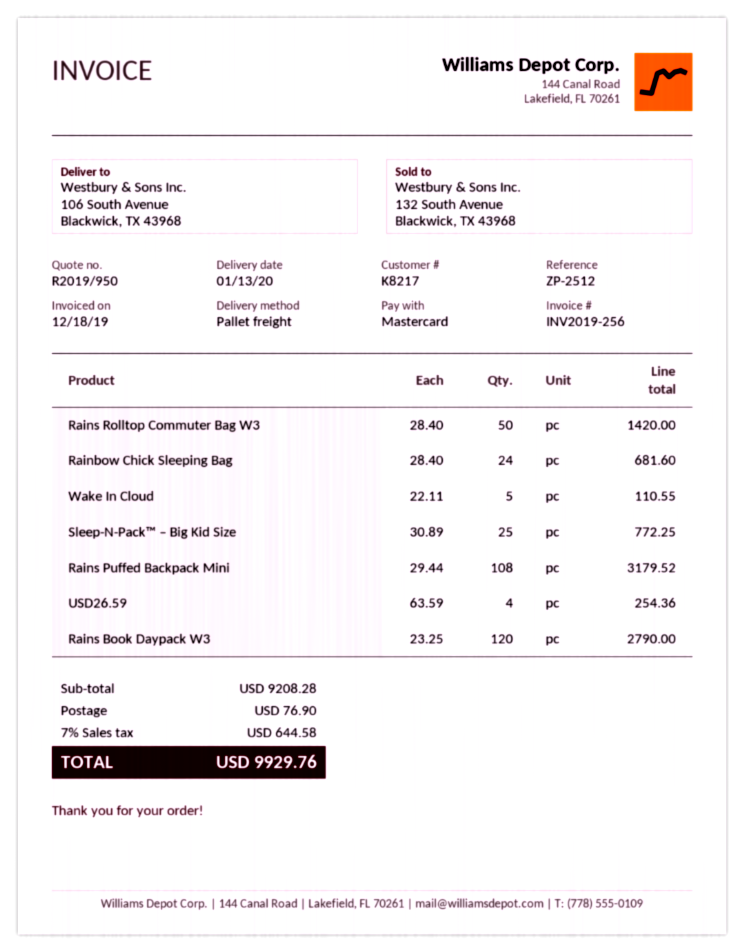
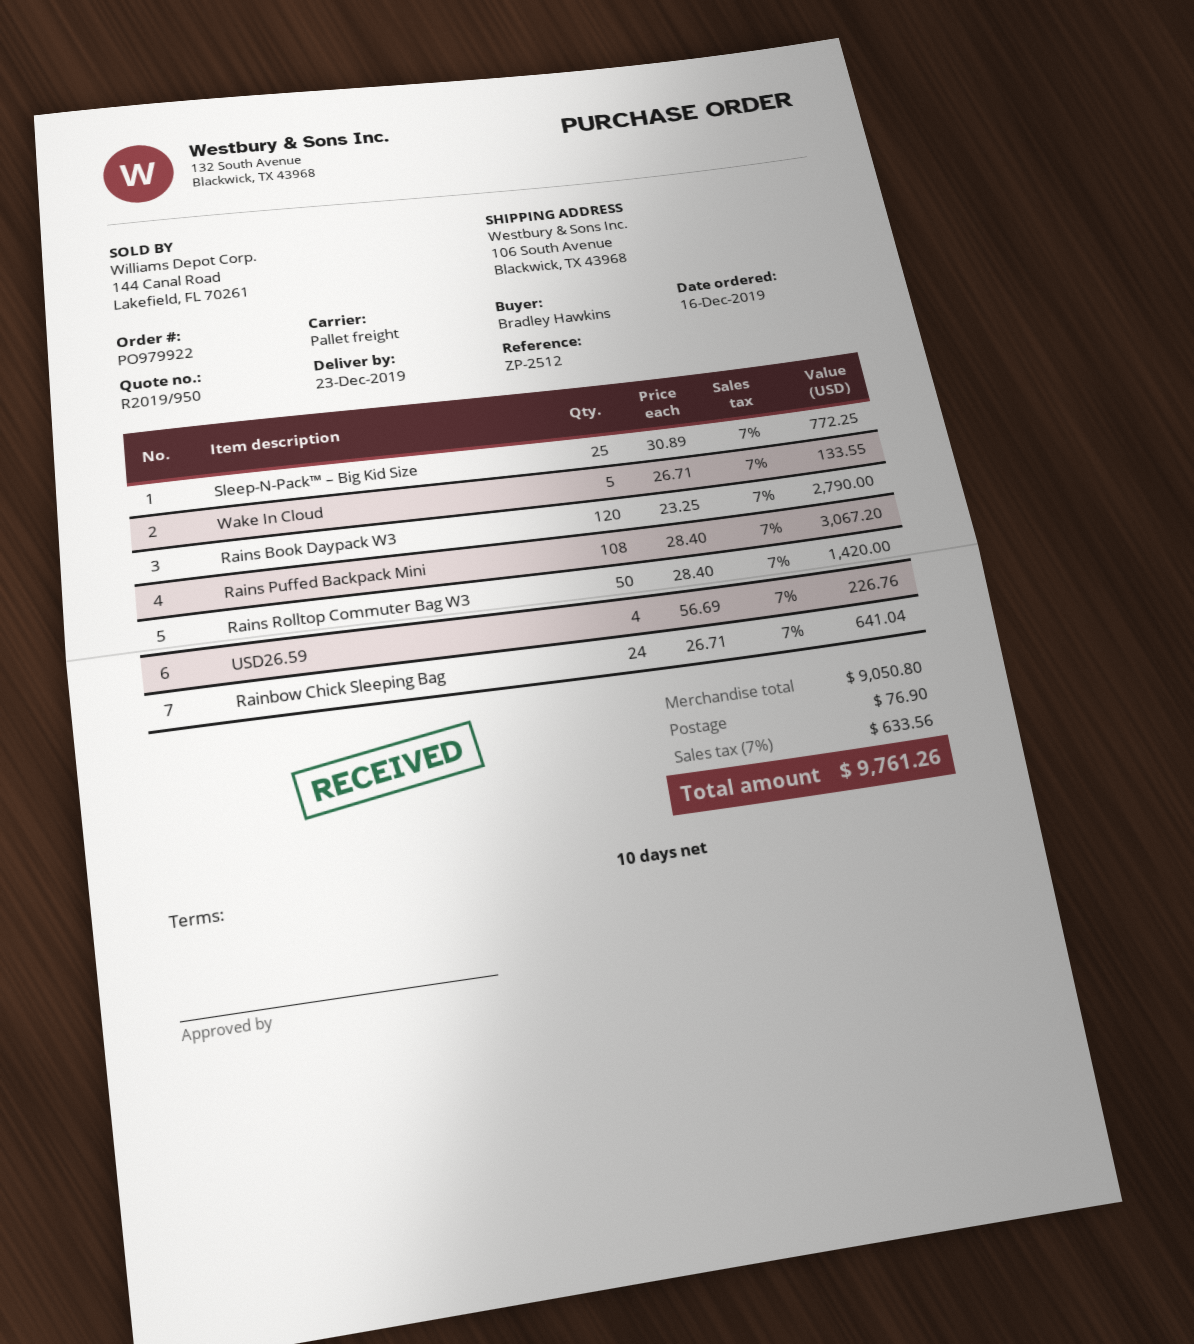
delivery date: 2020-01-13 -> 2019-12-23
Rainbow Chick Sleeping Bag: 24 x 28.40 = 681.60 -> 24 x 26.71 = 641.04
Wake In Cloud: 5 x 22.11 = 110.55 -> 5 x 26.71 = 133.55
Rains Puffed Backpack Mini: 108 x 29.44 = 3179.52 -> 108 x 28.40 = 3067.20
USD26.59: 4 x 63.59 = 254.36 -> 4 x 56.69 = 226.76
subtotal: 9208.28 -> 9050.80
tax: 7% = 644.58 -> 7% = 633.56
total: 9929.76 -> 9761.26

